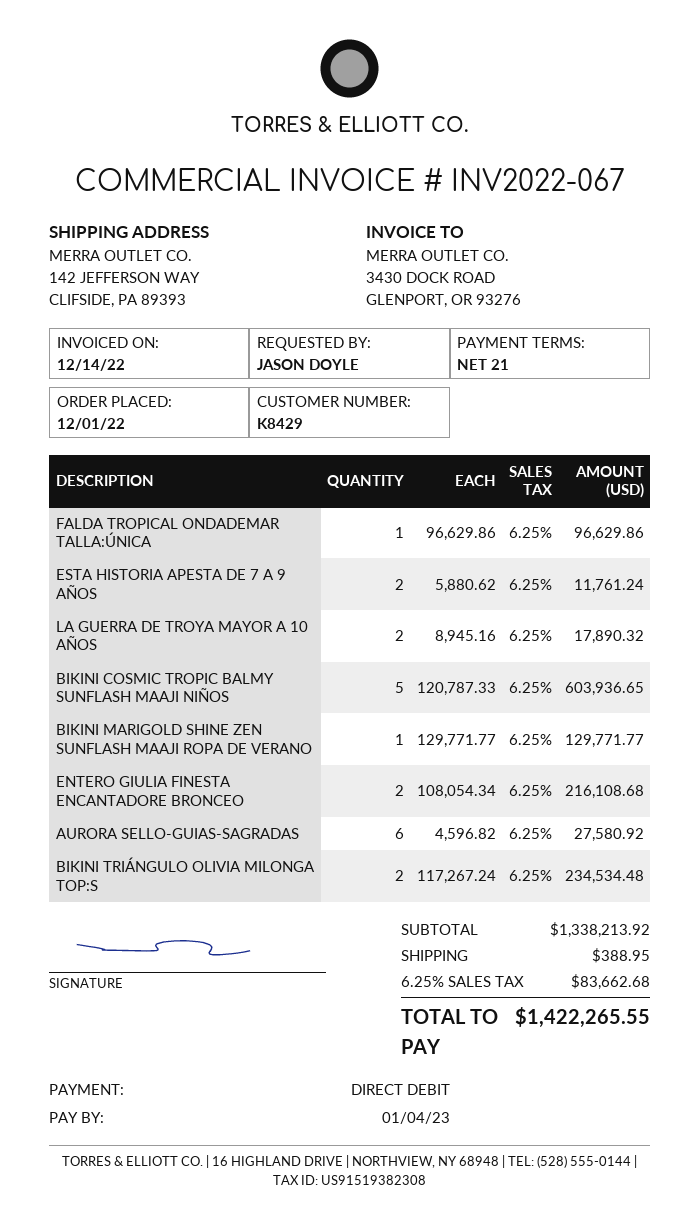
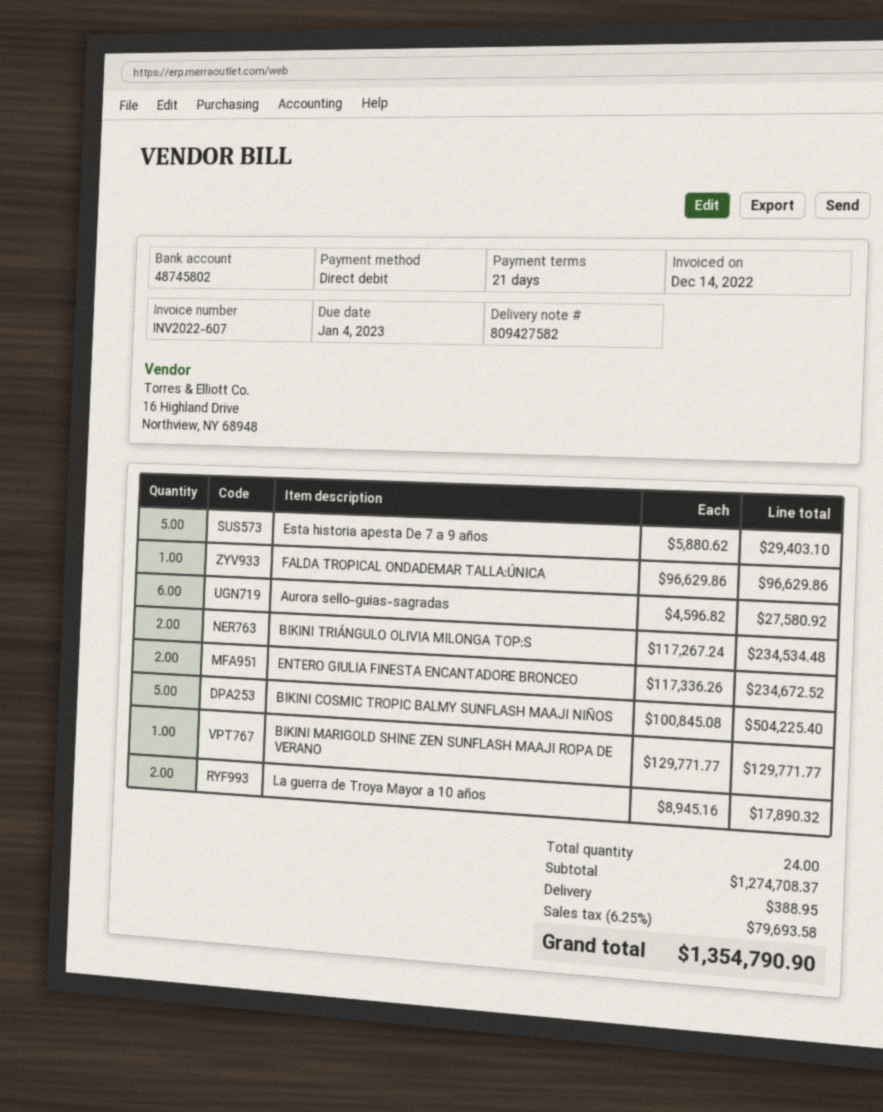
invoice number: INV2022-067 -> INV2022-607
ESTA HISTORIA APESTA DE 7 A 9 AÑOS: 2 x 5880.62 = 11761.24 -> 5 x 5880.62 = 29403.10
BIKINI COSMIC TROPIC BALMY SUNFLASH MAAJI NIÑOS: 5 x 120787.33 = 603936.65 -> 5 x 100845.08 = 504225.40
ENTERO GIULIA FINESTA ENCANTADORE BRONCEO: 2 x 108054.34 = 216108.68 -> 2 x 117336.26 = 234672.52
subtotal: 1338213.92 -> 1274708.37
tax: 6.25% = 83662.68 -> 6.25% = 79693.58
total: 1422265.55 -> 1354790.90

